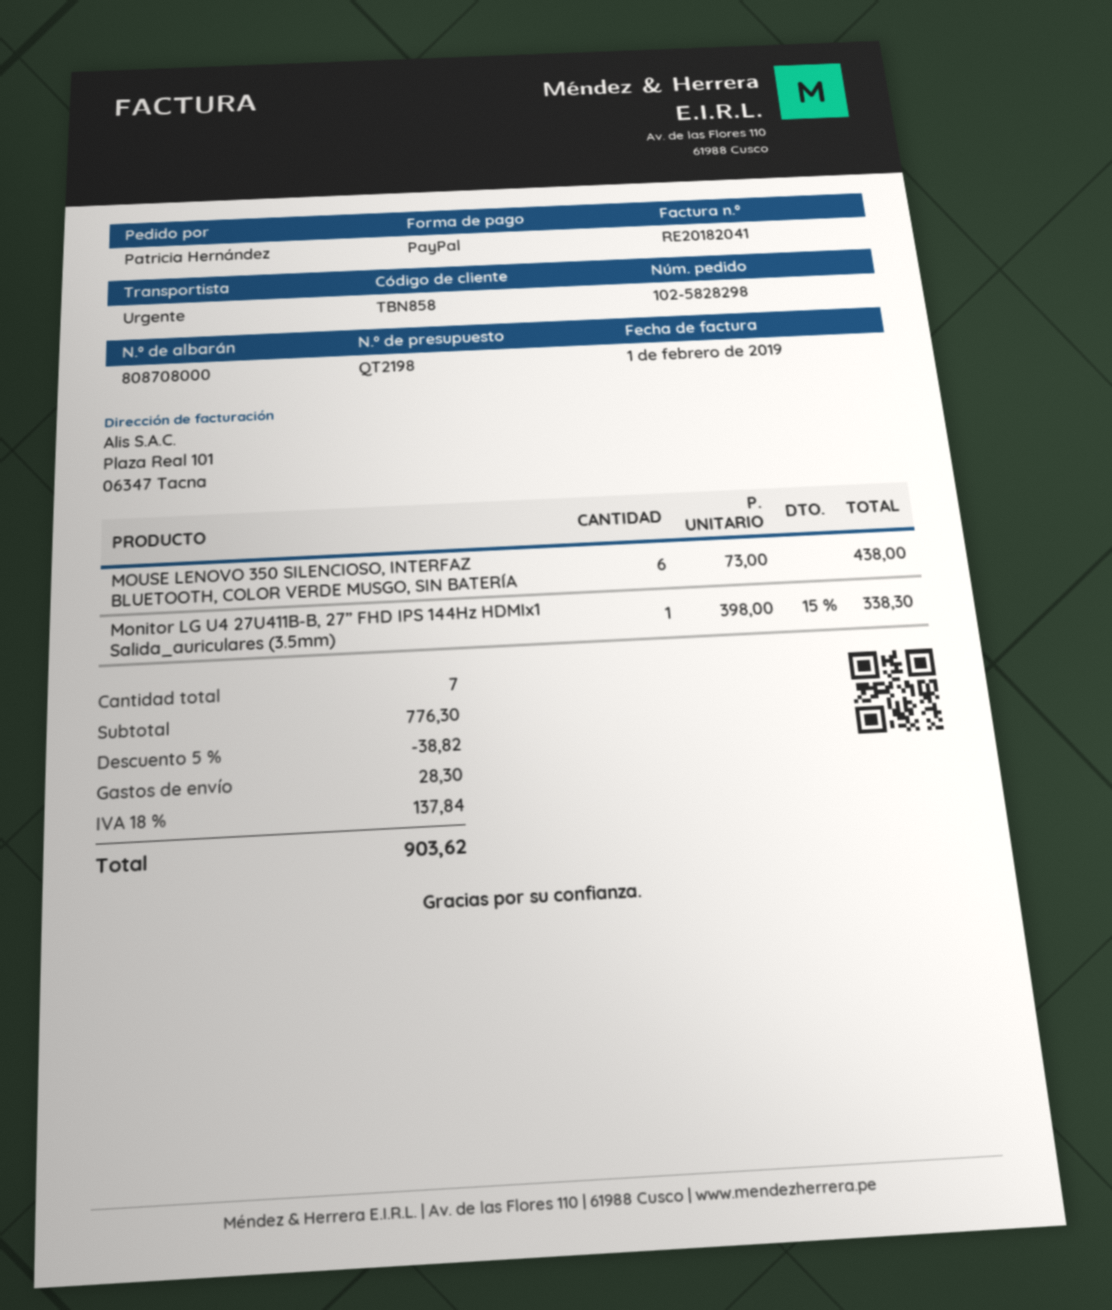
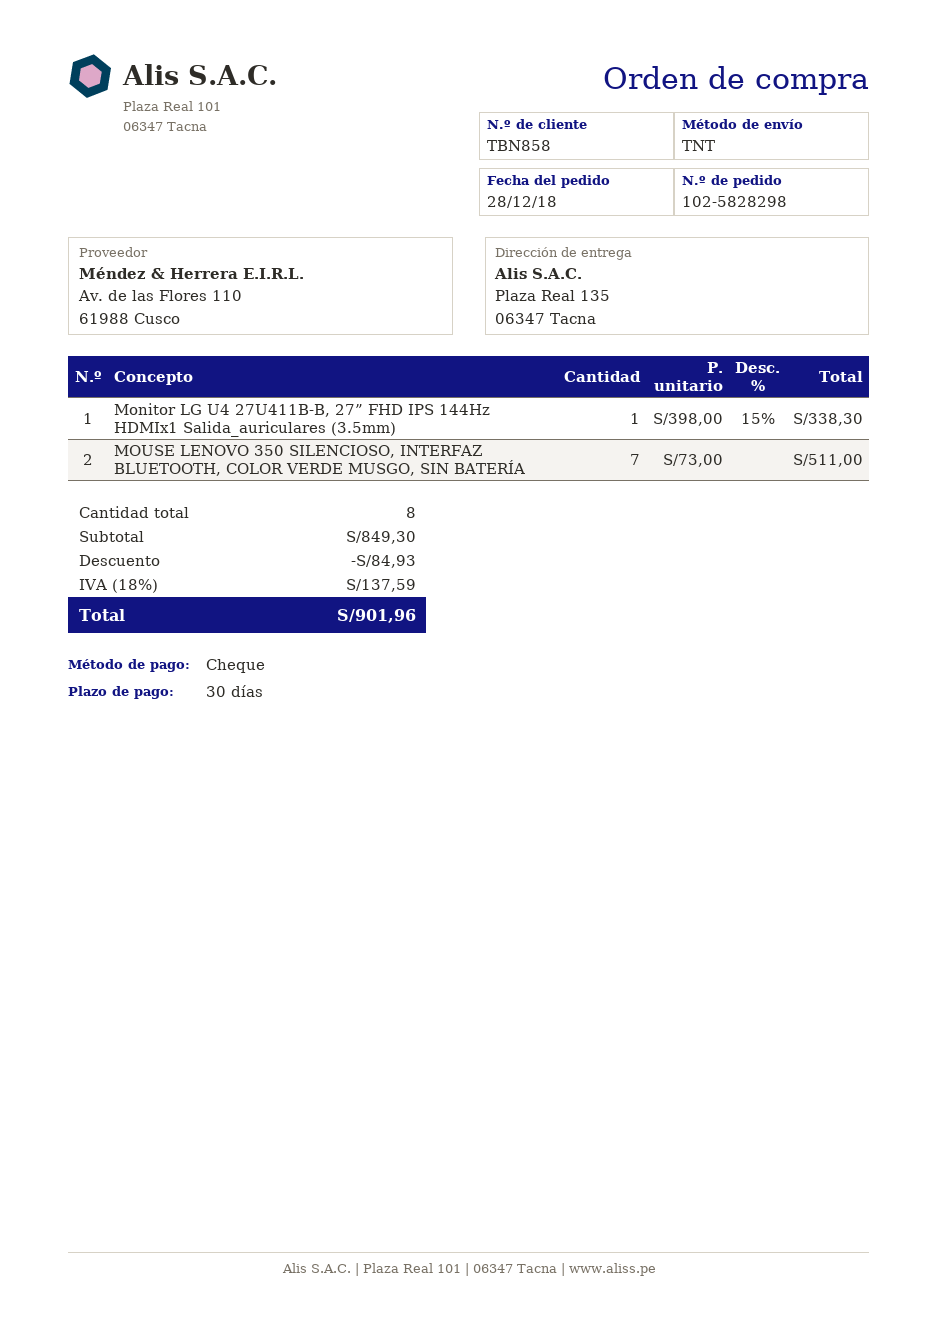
payment method: PayPal -> cheque
shipping method: express -> TNT
MOUSE LENOVO 350 SILENCIOSO, INTERFAZ BLUETOOTH, COLOR VERDE MUSGO, SIN BATERÍA: 6 x 73.00 = 438.00 -> 7 x 73.00 = 511.00
total quantity: 7 -> 8
subtotal: 776.30 -> 849.30
discount: 38.82 -> 84.93
shipping: 28.30 -> none
tax: 18% = 137.84 -> 18% = 137.59
total: 903.62 -> 901.96

